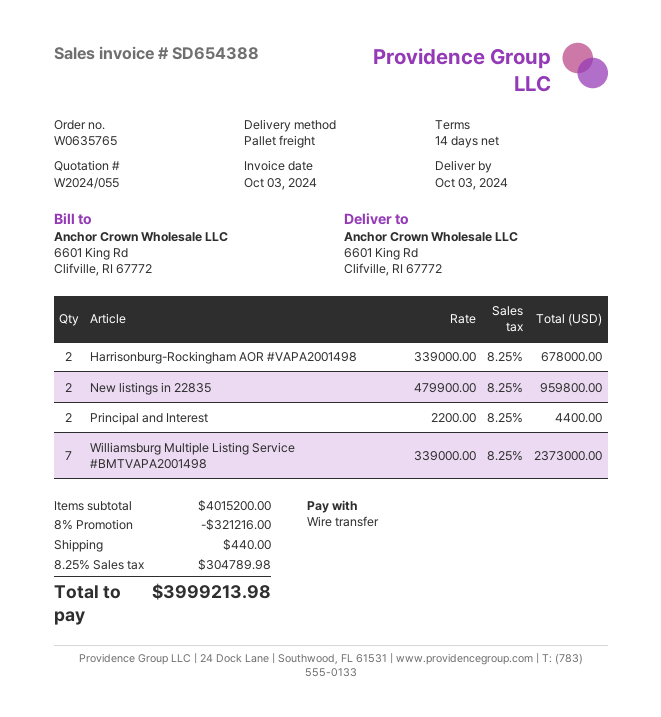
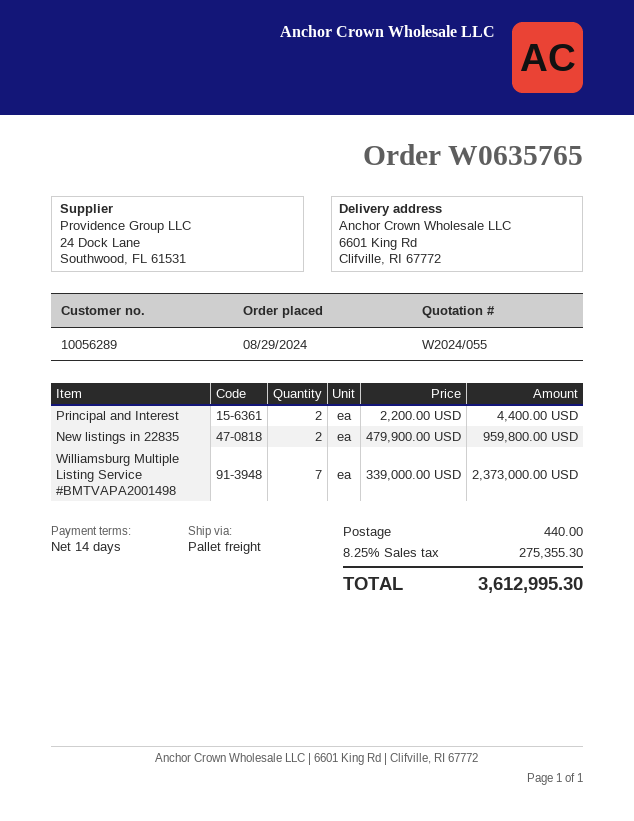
Harrisonburg-Rockingham AOR #VAPA2001498: 2 x 339000.00 = 678000.00 -> none
discount: 8% = 321216.00 -> none
tax: 8.25% = 304789.98 -> 8.25% = 275355.30
total: 3999213.98 -> 3612995.30

